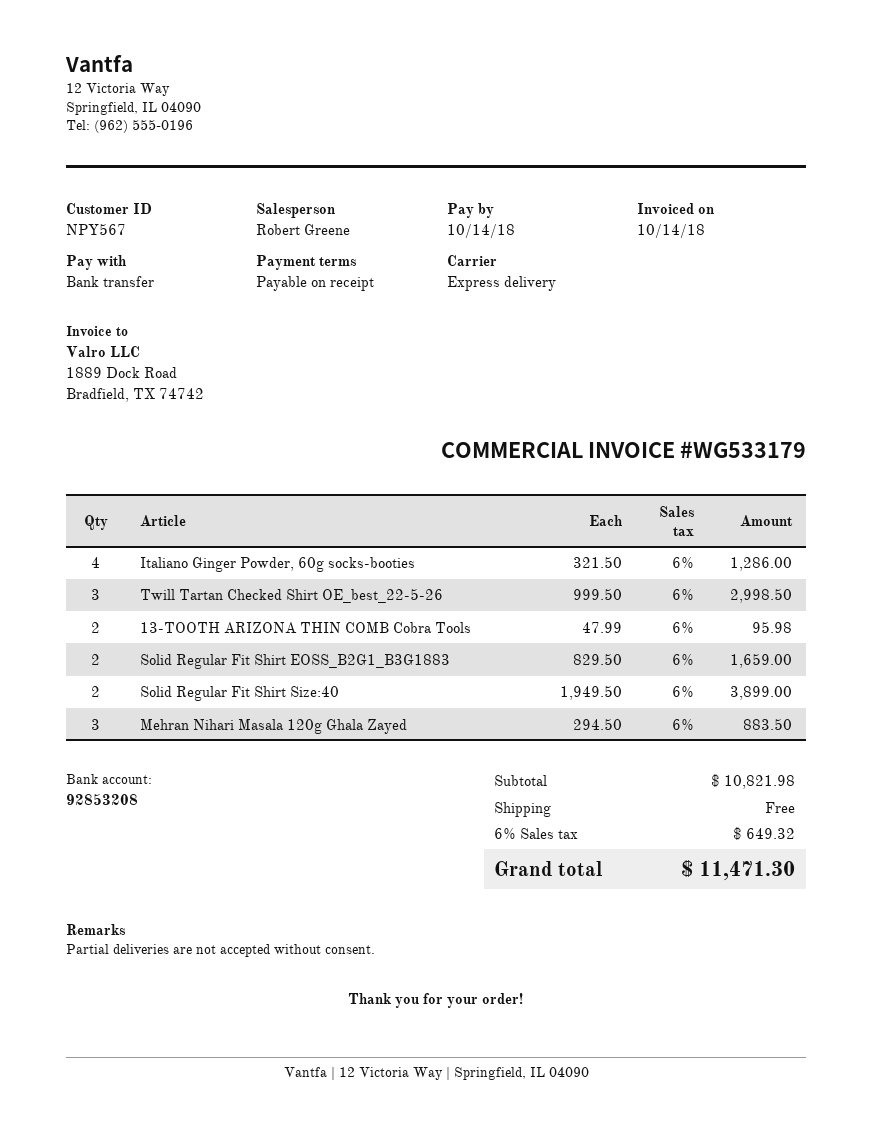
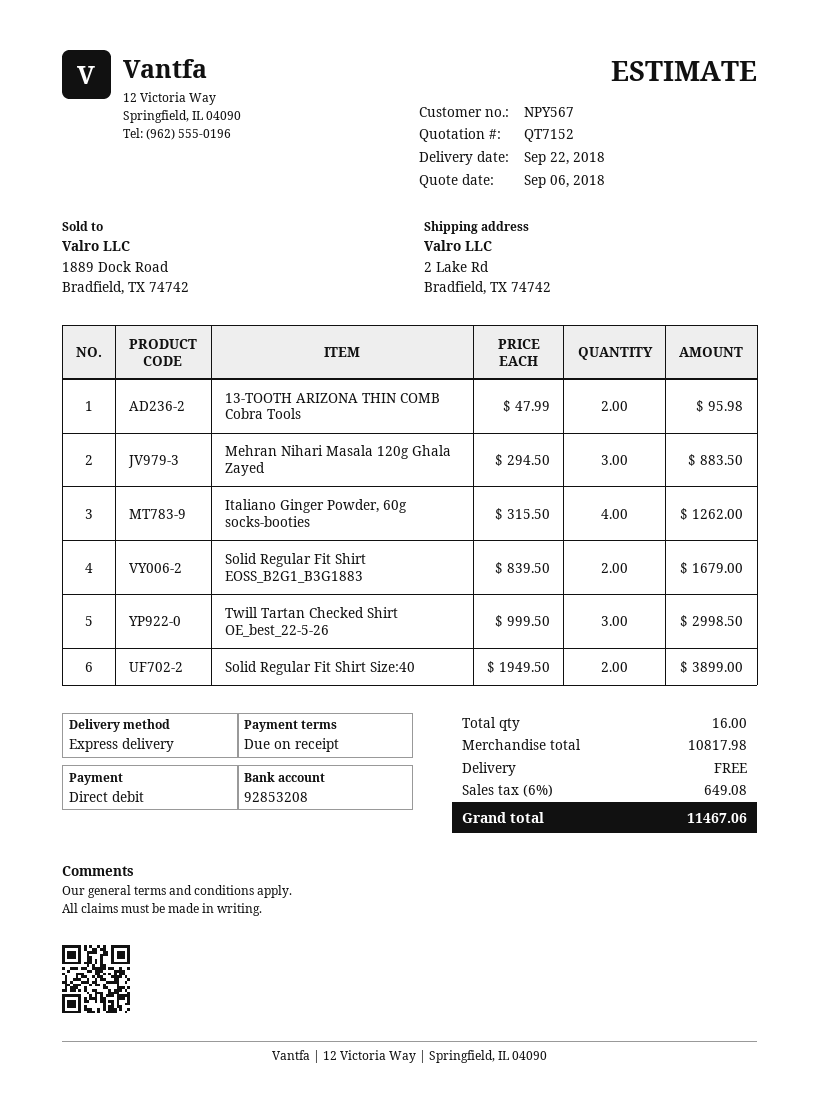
payment method: bank transfer -> direct debit
Italiano Ginger Powder, 60g socks-booties: 4 x 321.50 = 1286.00 -> 4 x 315.50 = 1262.00
Solid Regular Fit Shirt EOSS_B2G1_B3G1883: 2 x 829.50 = 1659.00 -> 2 x 839.50 = 1679.00
subtotal: 10821.98 -> 10817.98
tax: 6% = 649.32 -> 6% = 649.08
total: 11471.30 -> 11467.06

